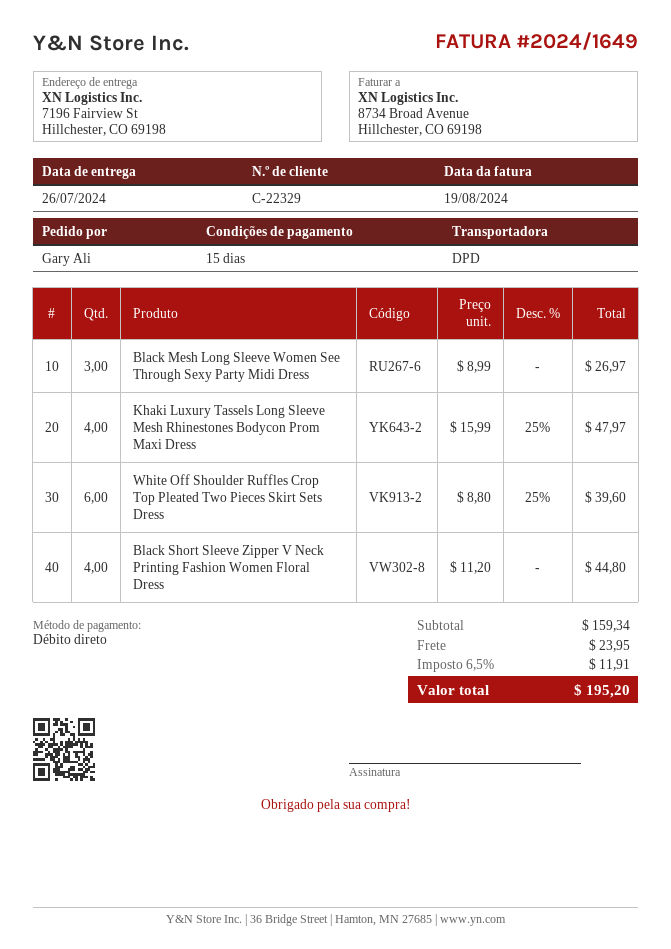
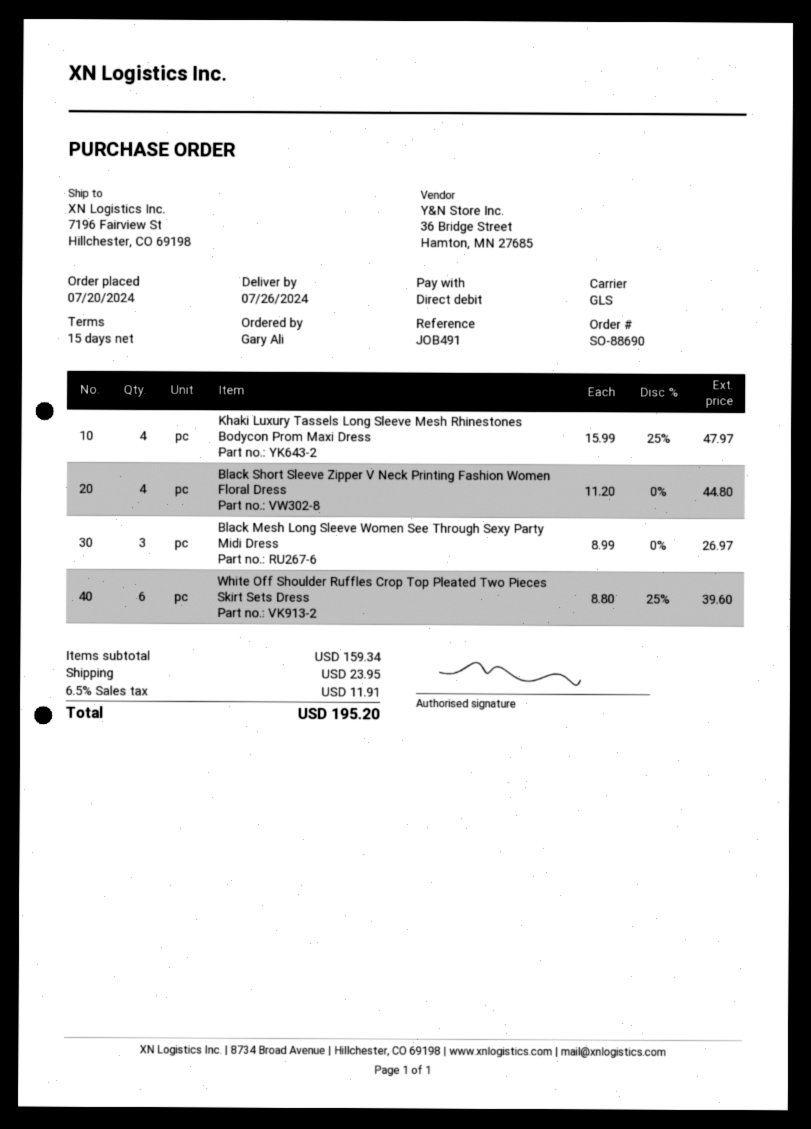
shipping method: DPD -> GLS

